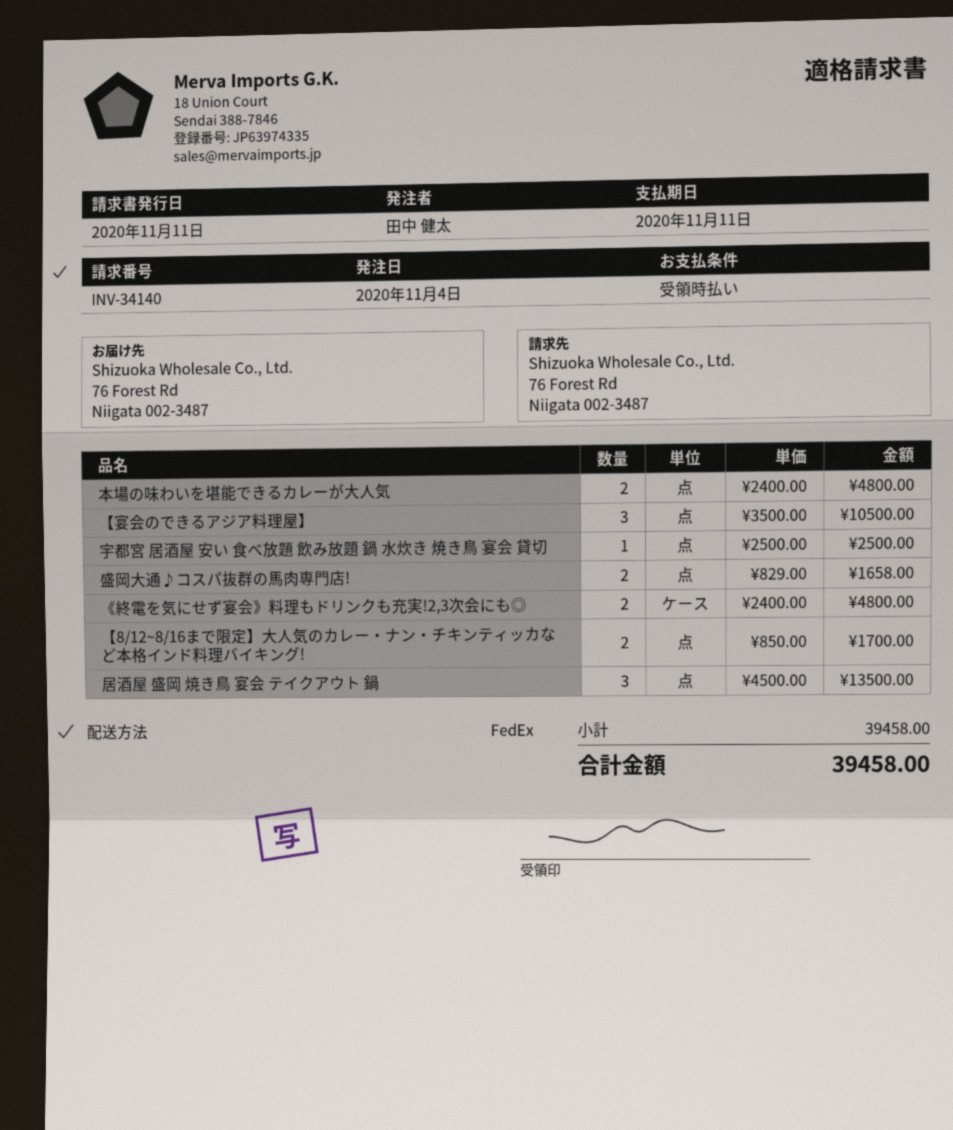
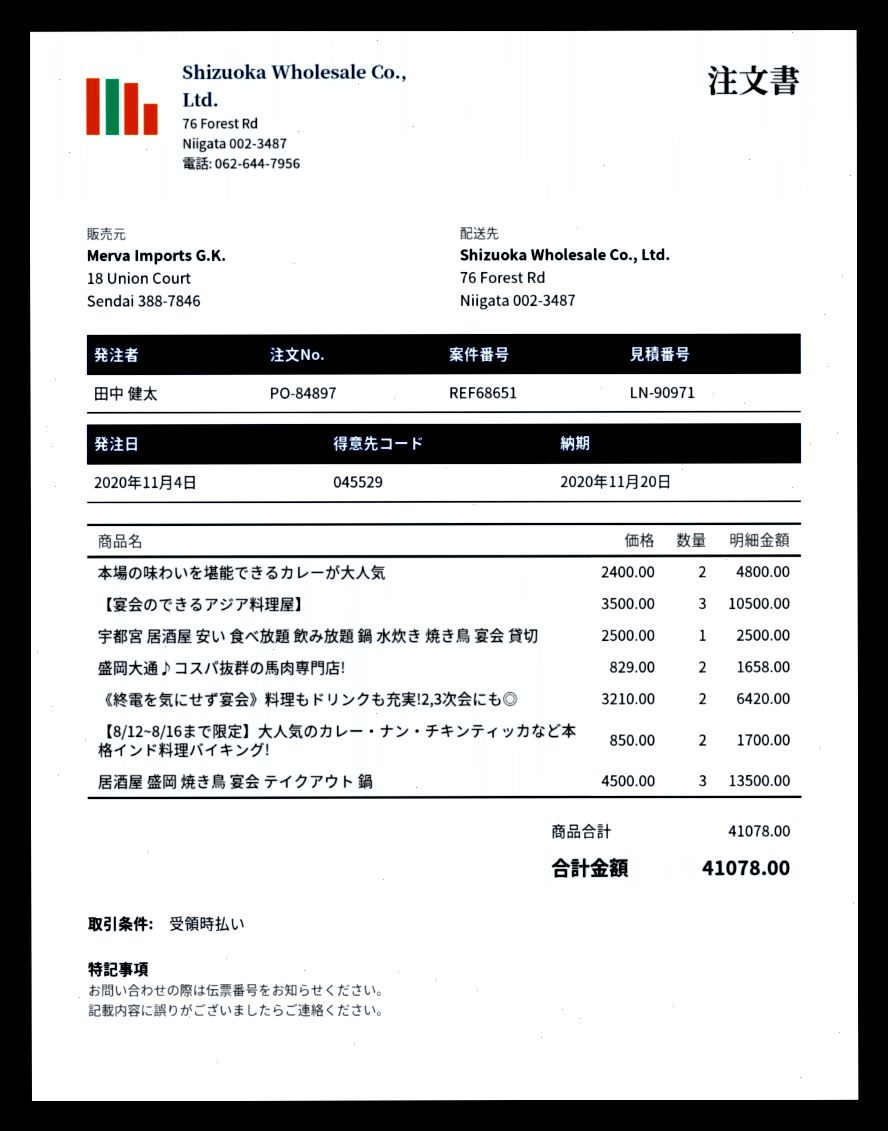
《終電を気にせず宴会》料理もドリンクも充実!2,3次会にも◎: 2 x 2400.00 = 4800.00 -> 2 x 3210.00 = 6420.00
subtotal: 39458.00 -> 41078.00
total: 39458.00 -> 41078.00

